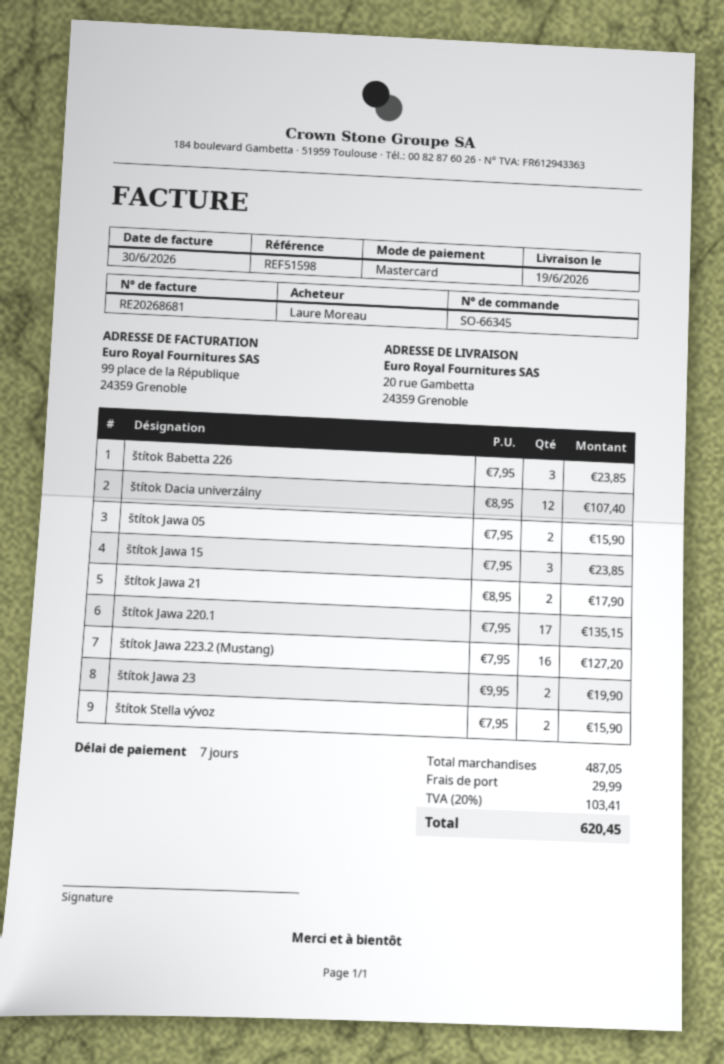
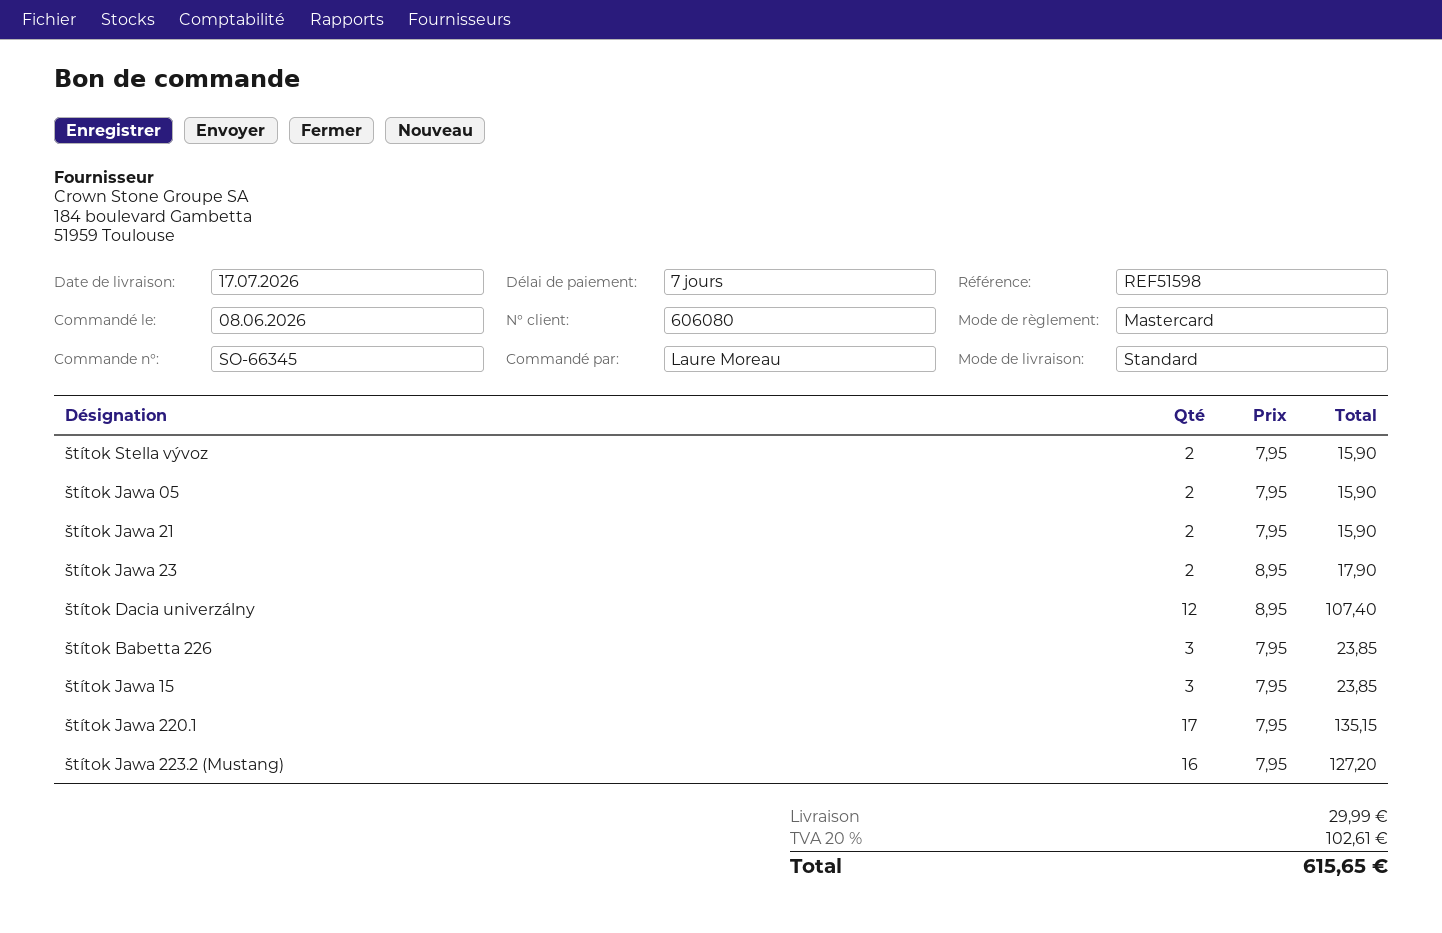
delivery date: 2026-06-19 -> 2026-07-17
štítok Jawa 21: 2 x 8.95 = 17.90 -> 2 x 7.95 = 15.90
štítok Jawa 23: 2 x 9.95 = 19.90 -> 2 x 8.95 = 17.90
tax: 20% = 103.41 -> 20% = 102.61
total: 620.45 -> 615.65

